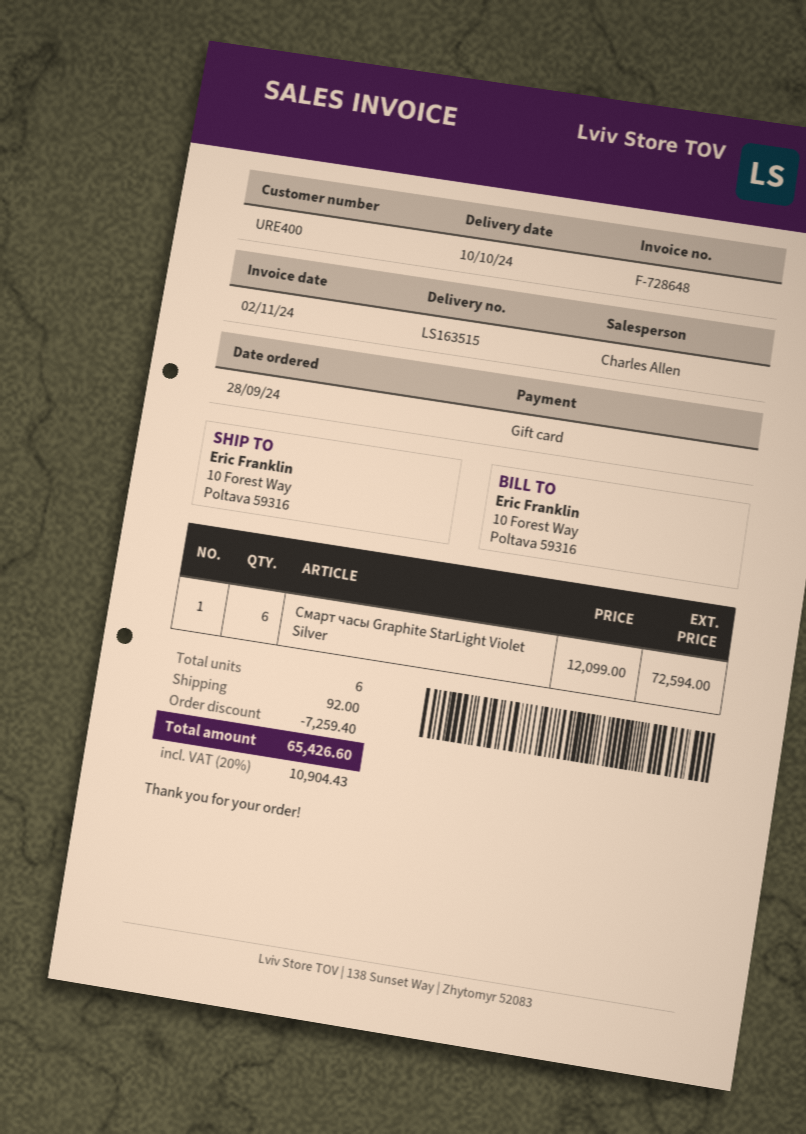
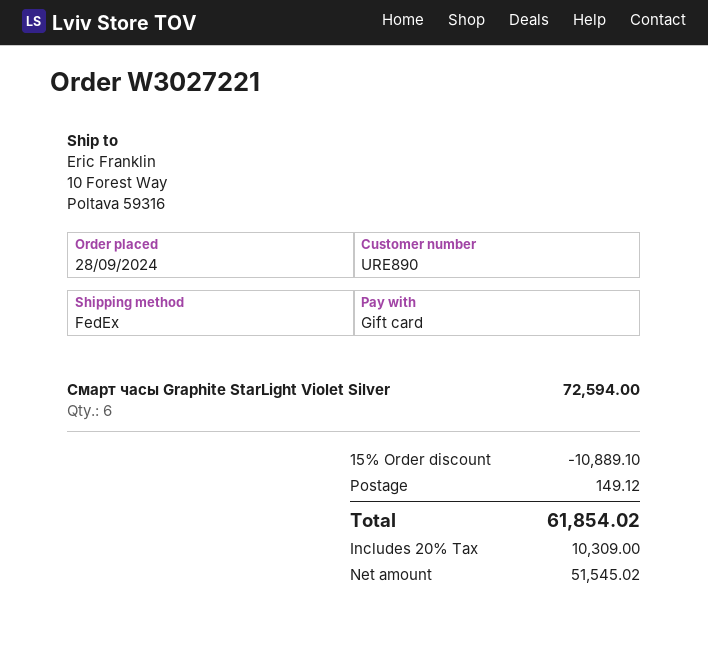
customer number: URE400 -> URE890
discount: 7259.40 -> 10889.10
shipping: 92.00 -> 149.12
tax: 20% = 10904.43 -> 20% = 10309.00
total: 65426.60 -> 61854.02

